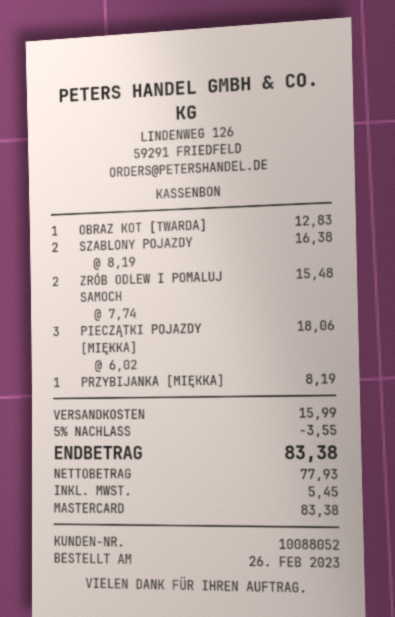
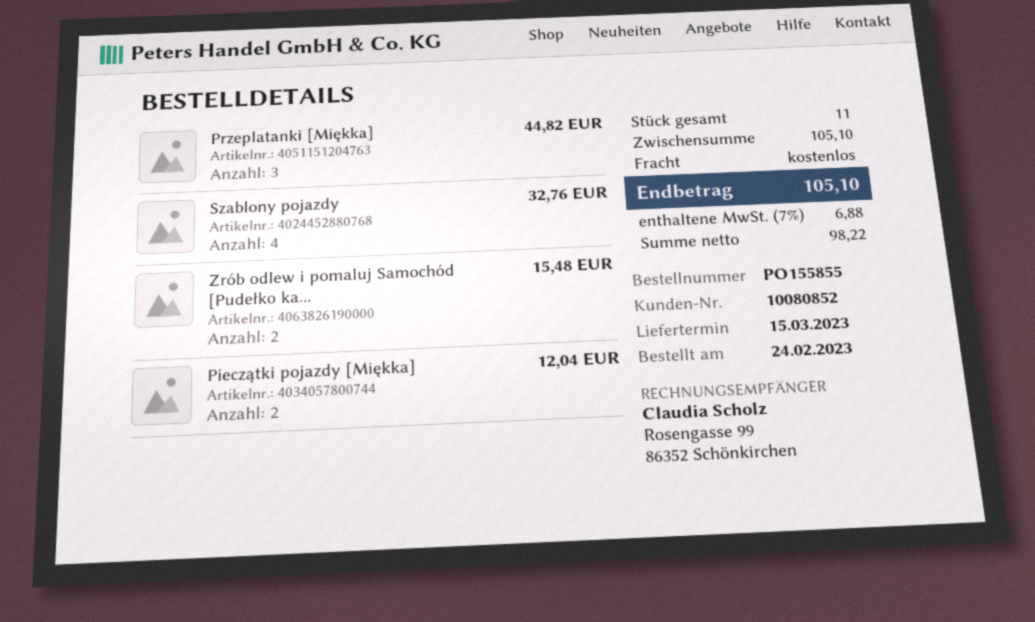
order date: 2023-02-26 -> 2023-02-24
customer number: 10088052 -> 10080852
OBRAZ KOT [TWARDA]: 1 for 12.83 -> none
SZABLONY POJAZDY: 2 for 16.38 -> 4 for 32.76
PIECZĄTKI POJAZDY [MIĘKKA]: 3 for 18.06 -> 2 for 12.04
PRZYBIJANKA [MIĘKKA]: 1 for 8.19 -> none
Przeplatanki [Miękka]: none -> 3 for 44.82
discount: 5% = 3.55 -> none
shipping: 15.99 -> 0.00
net: 77.93 -> 98.22
tax: 5.45 -> 6.88
total: 83.38 -> 105.10

